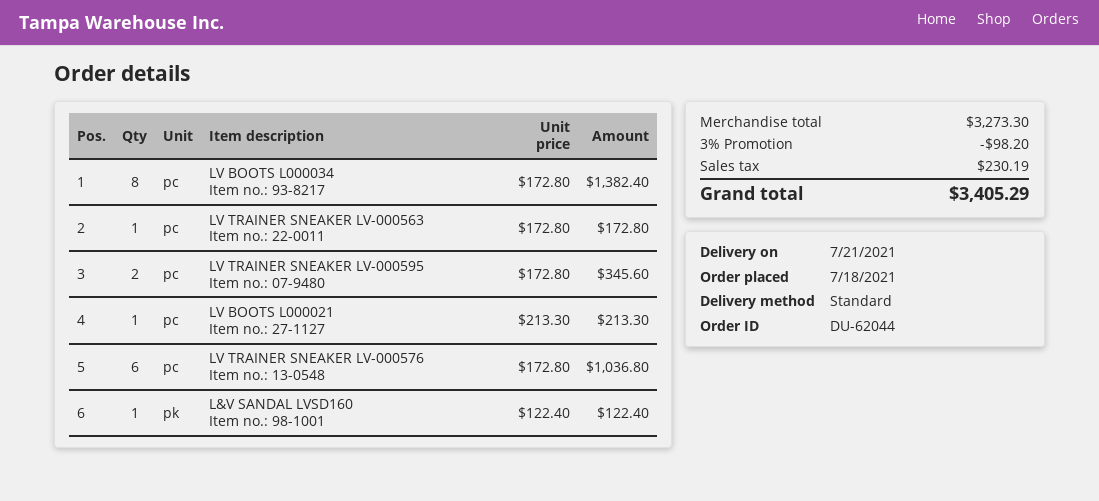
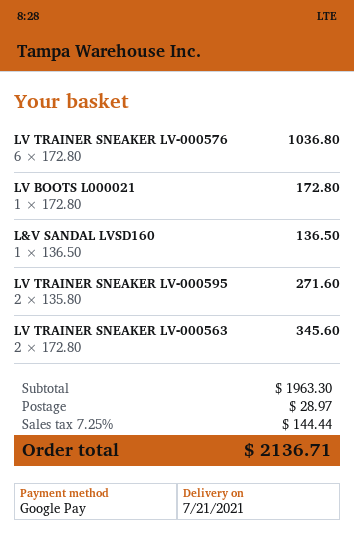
LV BOOTS L000034: 8 x 172.80 = 1382.40 -> none
LV TRAINER SNEAKER LV-000563: 1 x 172.80 = 172.80 -> 2 x 172.80 = 345.60
LV TRAINER SNEAKER LV-000595: 2 x 172.80 = 345.60 -> 2 x 135.80 = 271.60
LV BOOTS L000021: 1 x 213.30 = 213.30 -> 1 x 172.80 = 172.80
L&V SANDAL LVSD160: 1 x 122.40 = 122.40 -> 1 x 136.50 = 136.50
subtotal: 3273.30 -> 1963.30
discount: 3% = 98.20 -> none
shipping: none -> 28.97
tax: 230.19 -> 144.44
total: 3405.29 -> 2136.71

